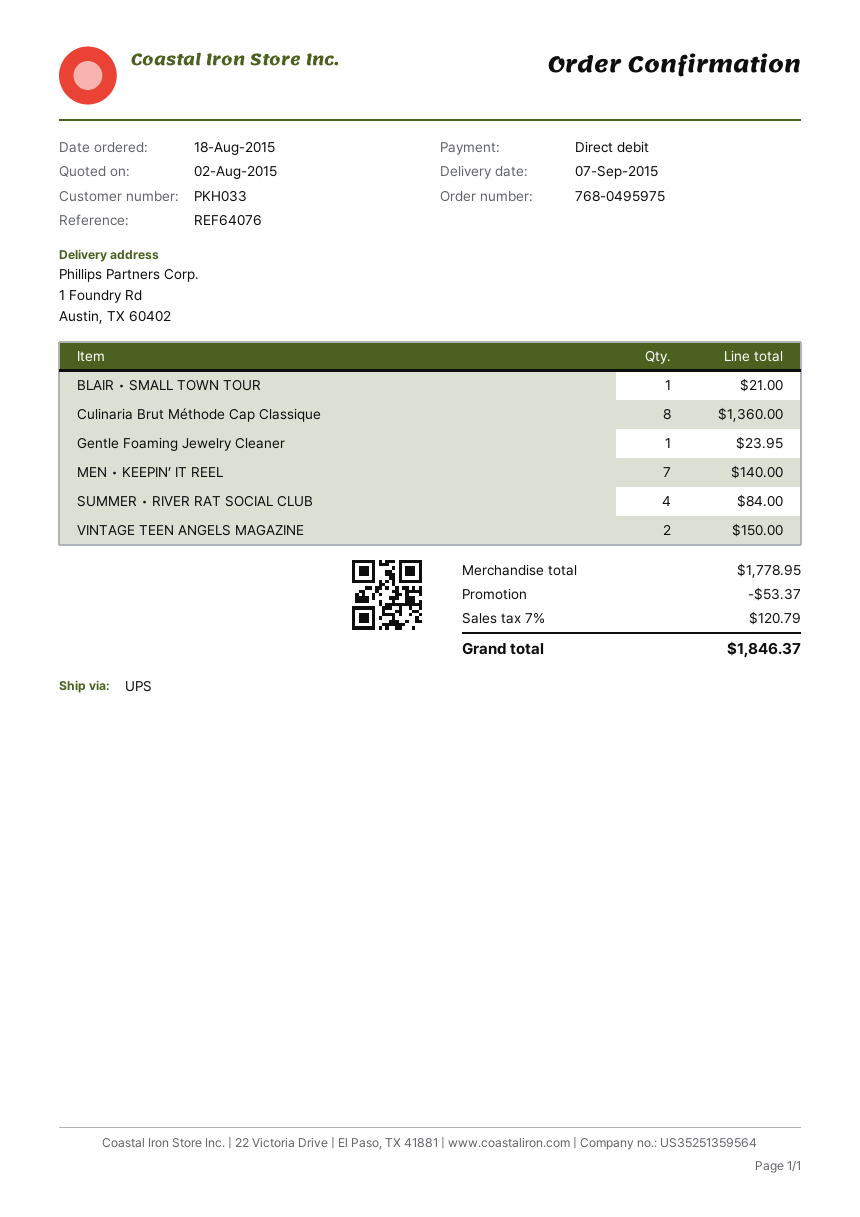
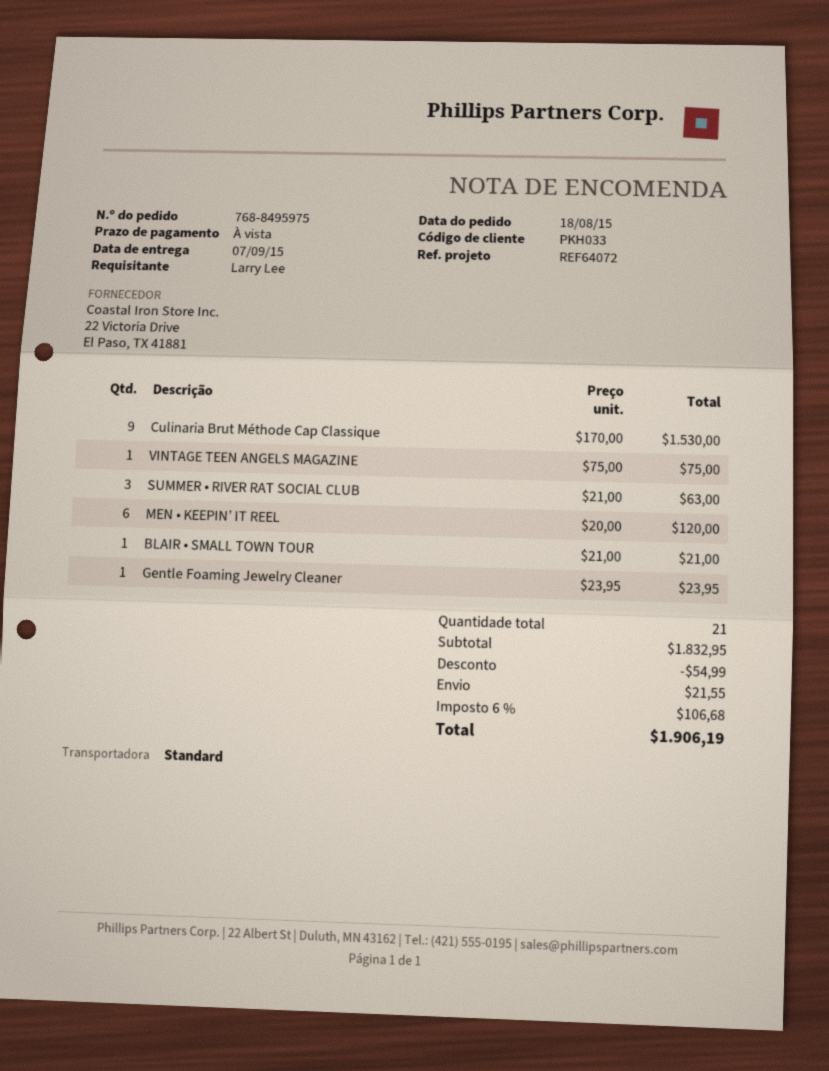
order number: 768-0495975 -> 768-8495975
reference: REF64076 -> REF64072
shipping method: UPS -> standard
Culinaria Brut Méthode Cap Classique: 8 for 1360.00 -> 9 for 1530.00
MEN • KEEPIN’ IT REEL: 7 for 140.00 -> 6 for 120.00
SUMMER • RIVER RAT SOCIAL CLUB: 4 for 84.00 -> 3 for 63.00
VINTAGE TEEN ANGELS MAGAZINE: 2 for 150.00 -> 1 for 75.00
subtotal: 1778.95 -> 1832.95
discount: 53.37 -> 54.99
shipping: none -> 21.55
tax: 7% = 120.79 -> 6% = 106.68
total: 1846.37 -> 1906.19

